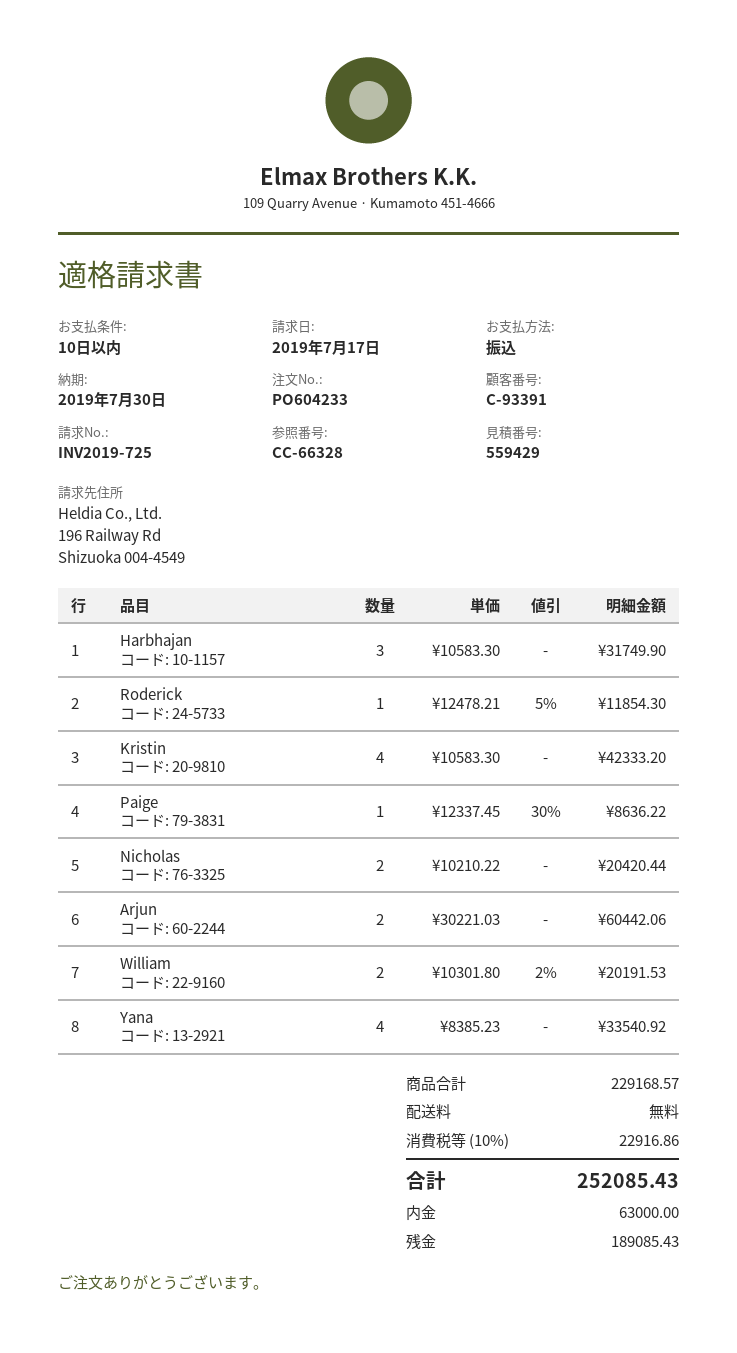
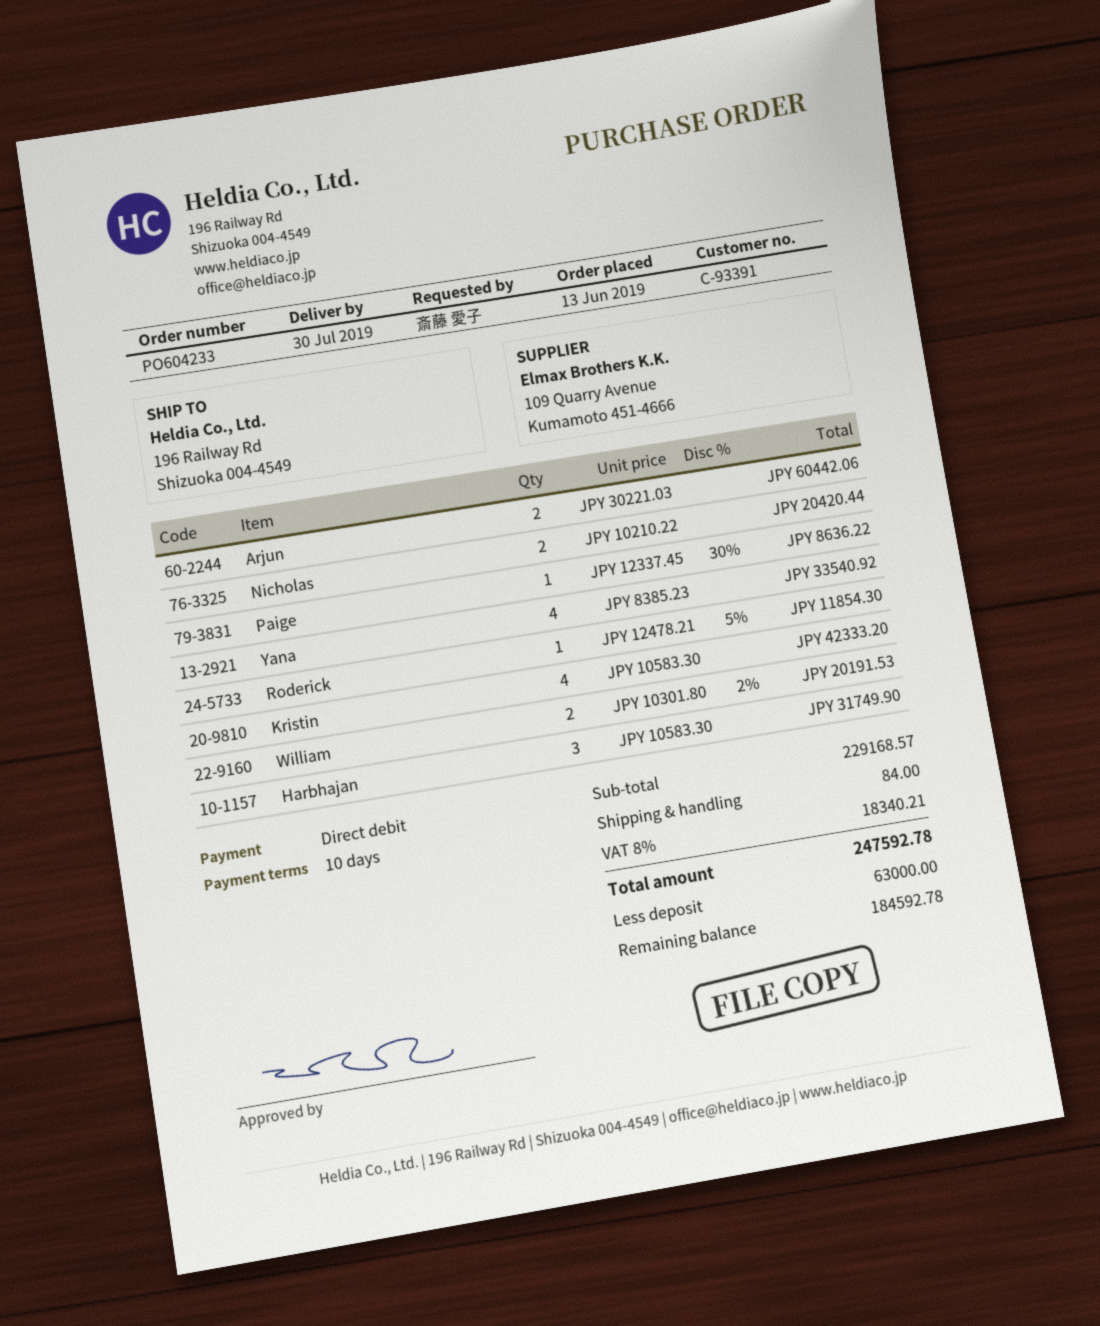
payment method: bank transfer -> direct debit
shipping: 0.00 -> 84.00
tax: 10% = 22916.86 -> 8% = 18340.21
total: 252085.43 -> 247592.78
balance: 189085.43 -> 184592.78

